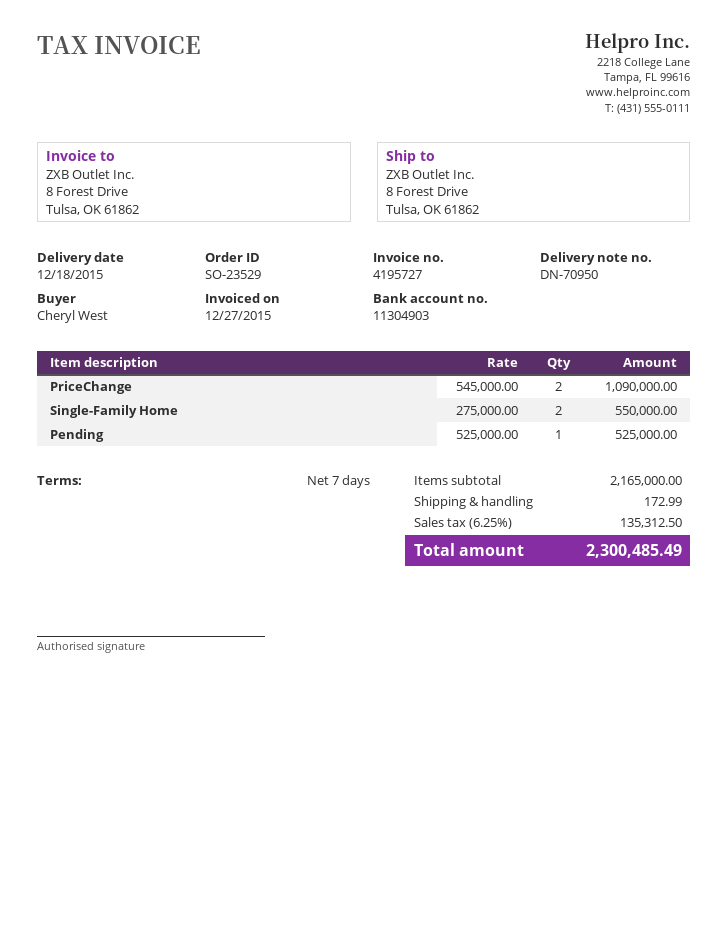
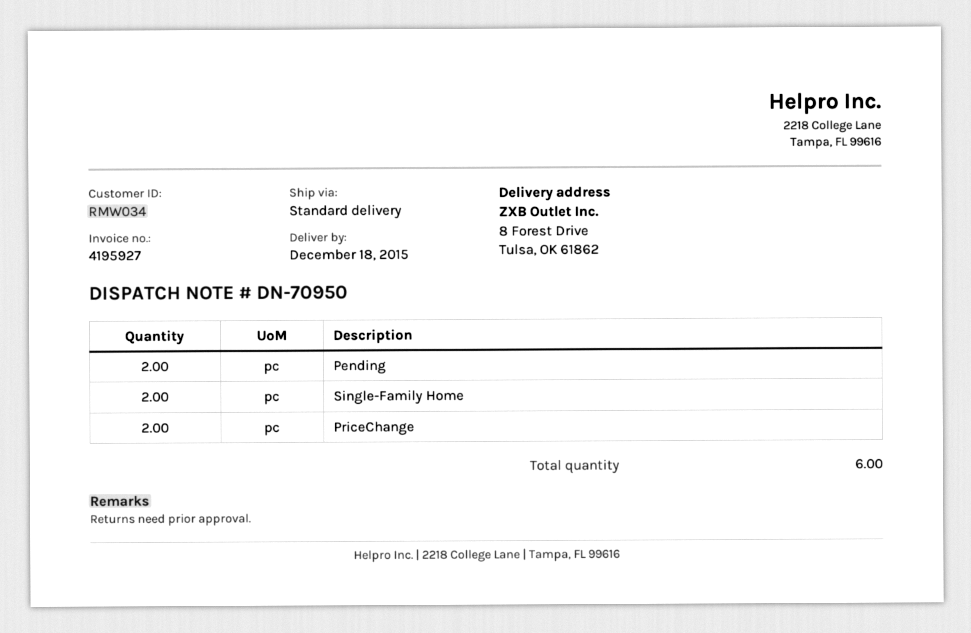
invoice number: 4195727 -> 4195927
Pending: 1 -> 2

